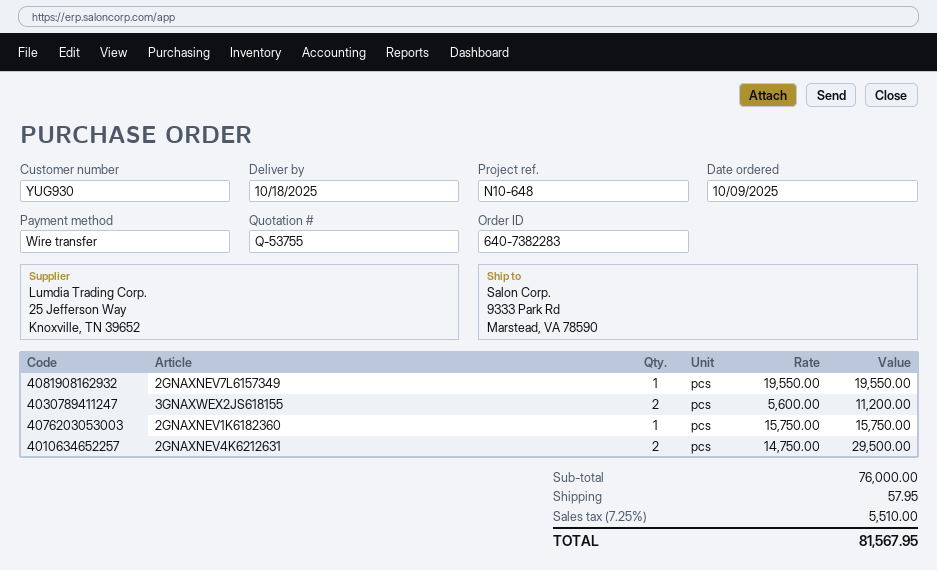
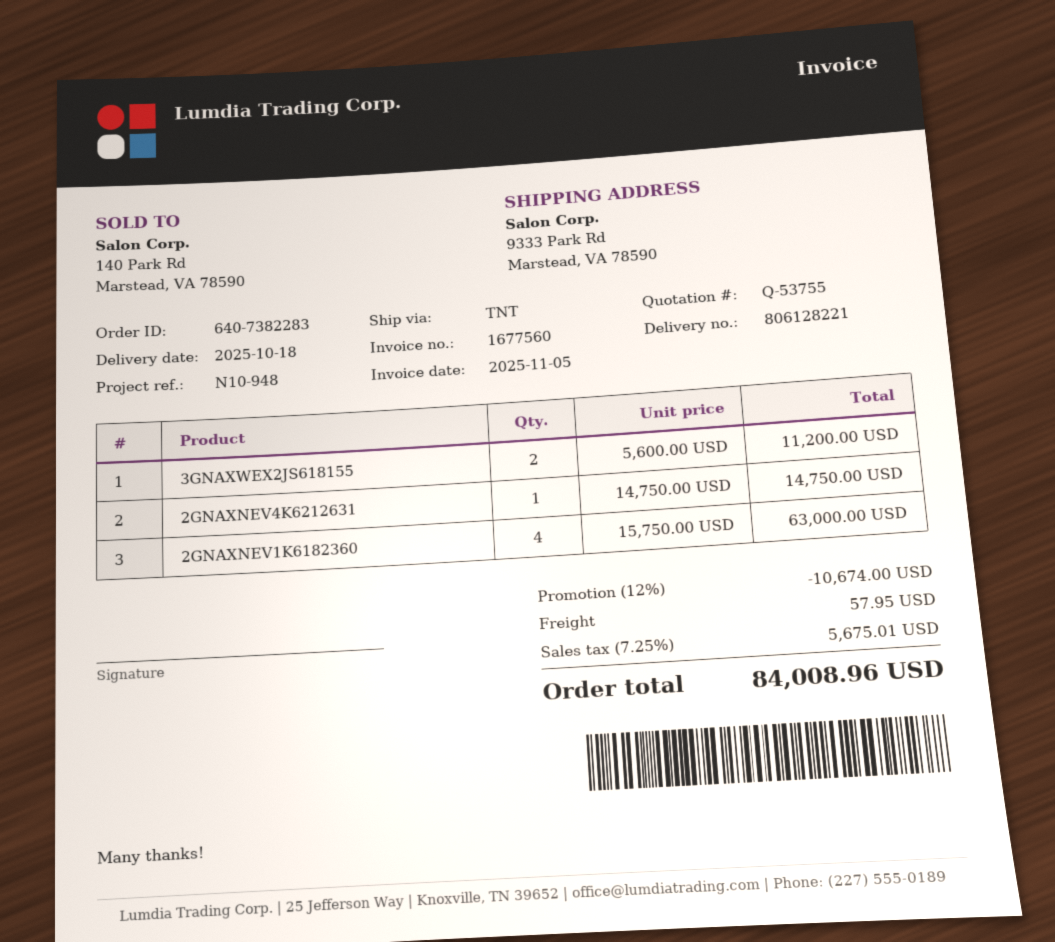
reference: N10-648 -> N10-948
2GNAXNEV7L6157349: 1 x 19550.00 = 19550.00 -> none
2GNAXNEV1K6182360: 1 x 15750.00 = 15750.00 -> 4 x 15750.00 = 63000.00
2GNAXNEV4K6212631: 2 x 14750.00 = 29500.00 -> 1 x 14750.00 = 14750.00
discount: none -> 12% = 10674.00
tax: 7.25% = 5510.00 -> 7.25% = 5675.01
total: 81567.95 -> 84008.96

